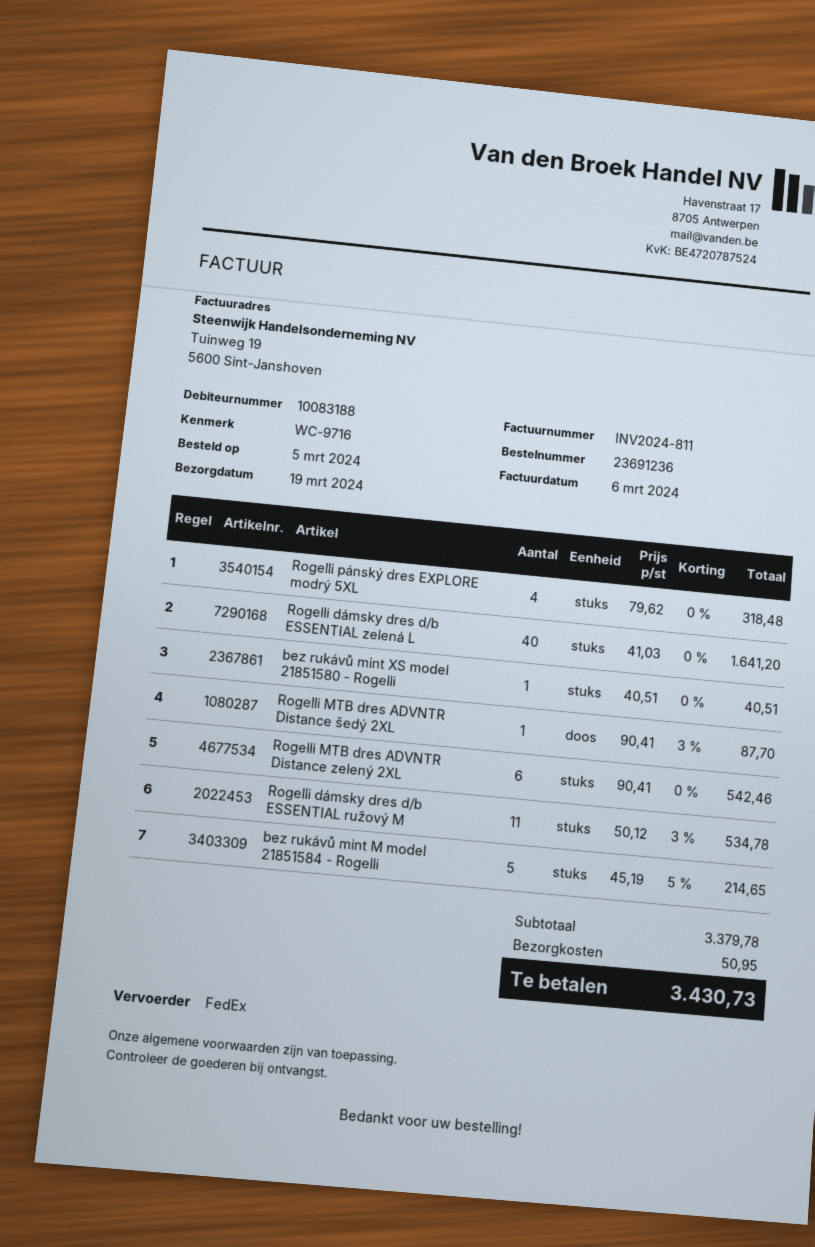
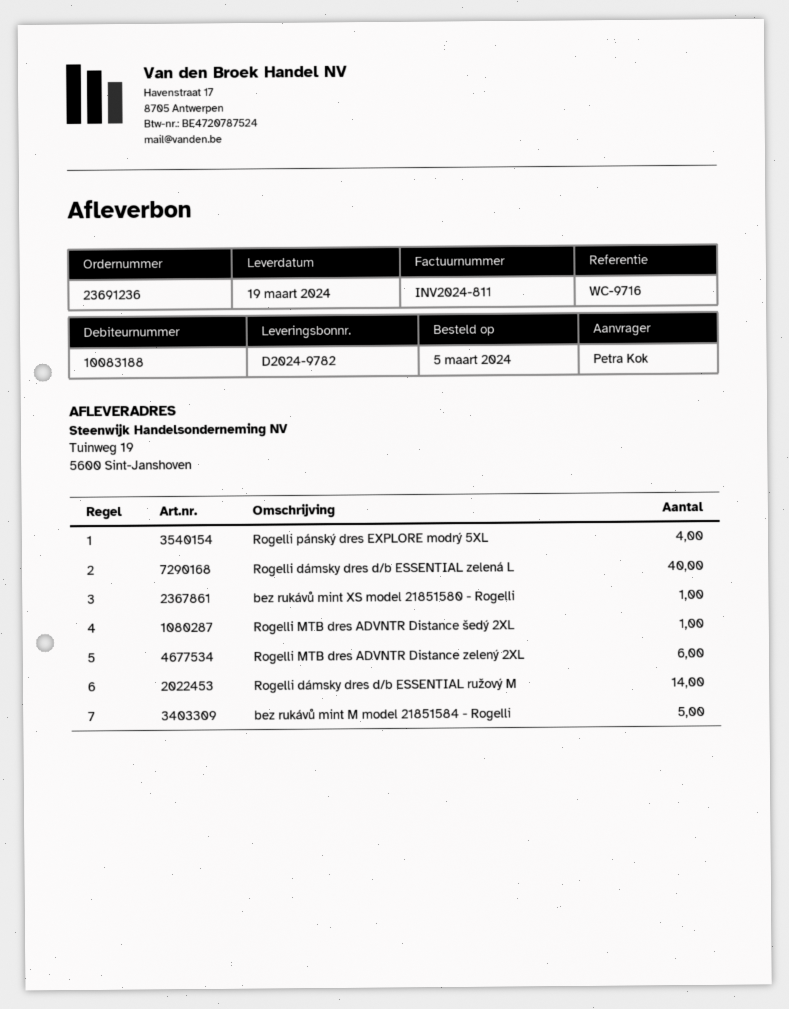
Rogelli dámsky dres d/b ESSENTIAL ružový M: 11 -> 14

